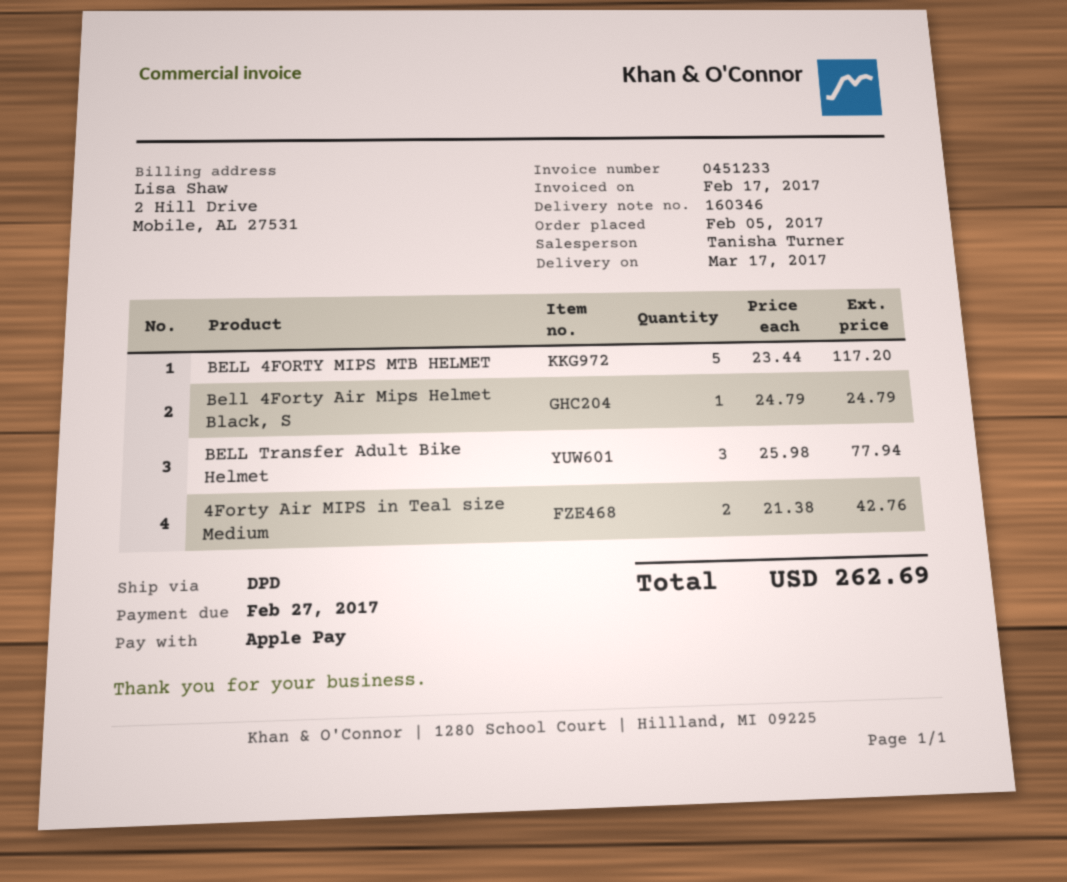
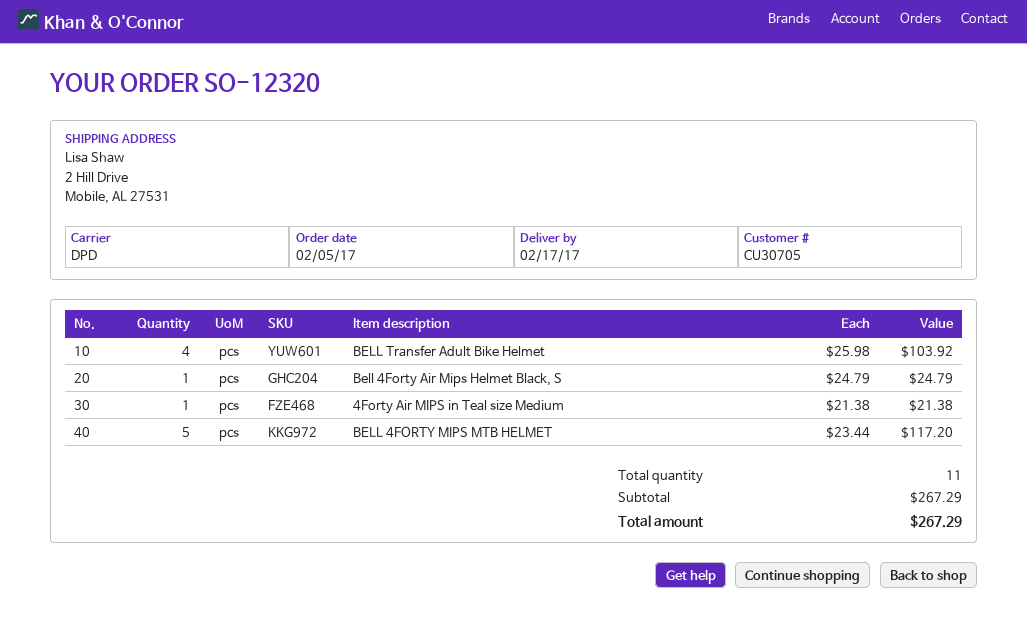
delivery date: 2017-03-17 -> 2017-02-17
BELL Transfer Adult Bike Helmet: 3 x 25.98 = 77.94 -> 4 x 25.98 = 103.92
4Forty Air MIPS in Teal size Medium: 2 x 21.38 = 42.76 -> 1 x 21.38 = 21.38
total: 262.69 -> 267.29

